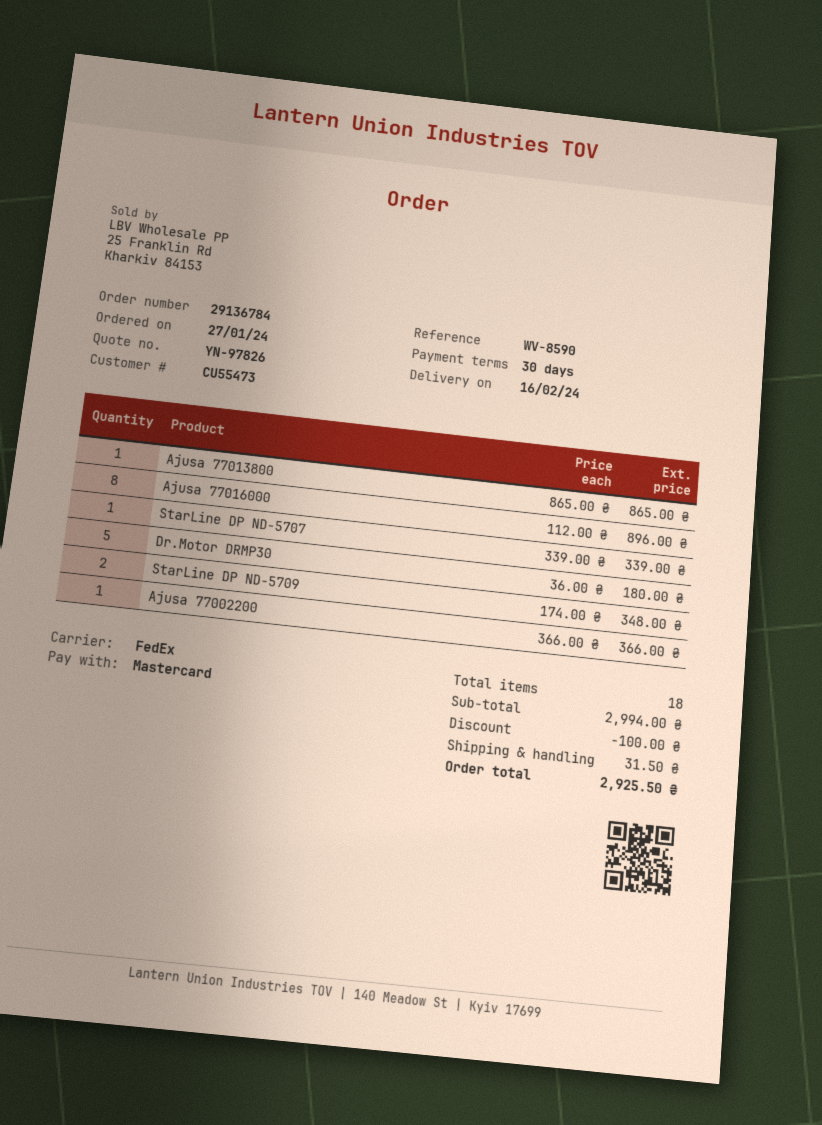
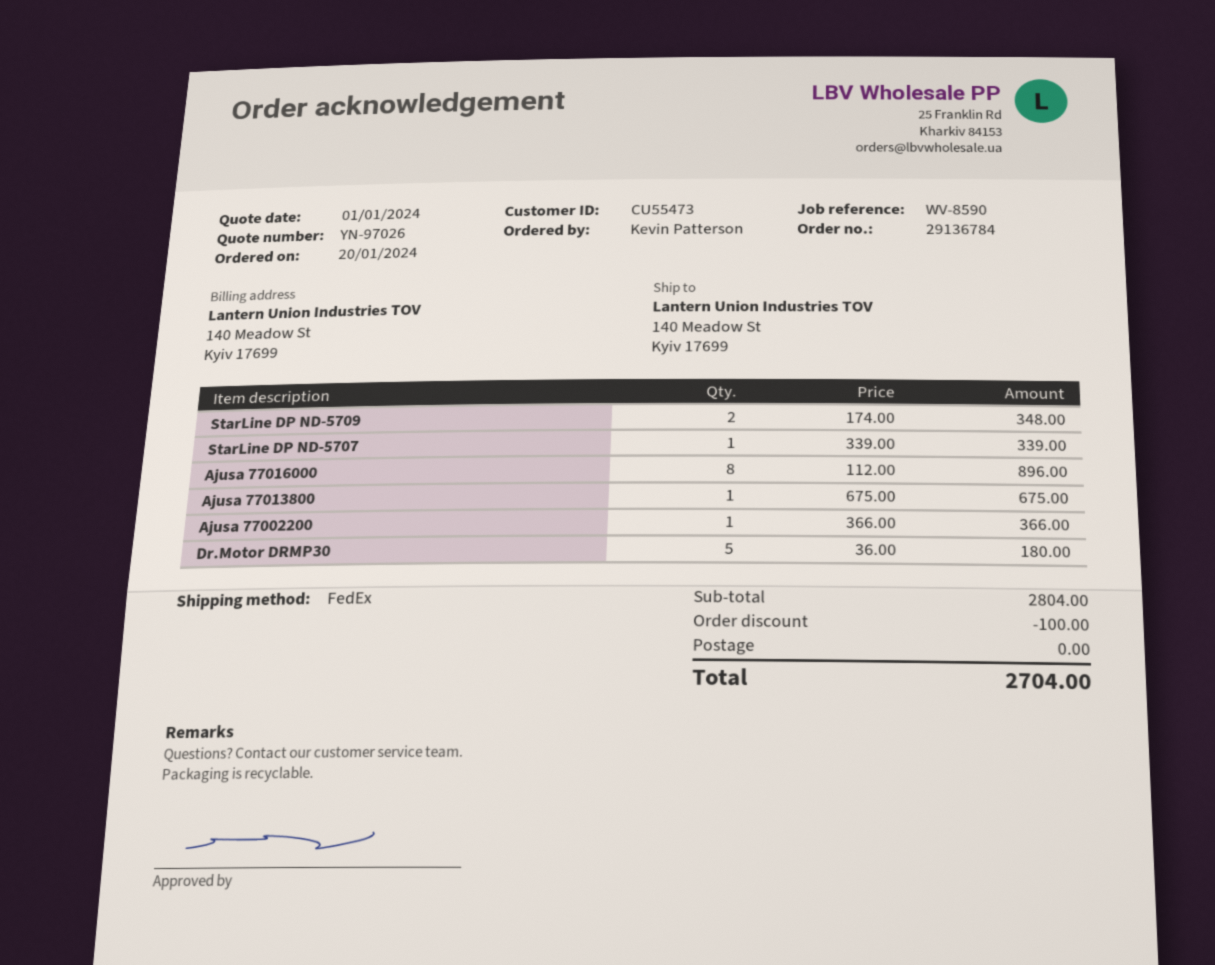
quote number: YN-97826 -> YN-97026
order date: 2024-01-27 -> 2024-01-20
Ajusa 77013800: 1 x 865.00 = 865.00 -> 1 x 675.00 = 675.00
subtotal: 2994.00 -> 2804.00
shipping: 31.50 -> 0.00
total: 2925.50 -> 2704.00

